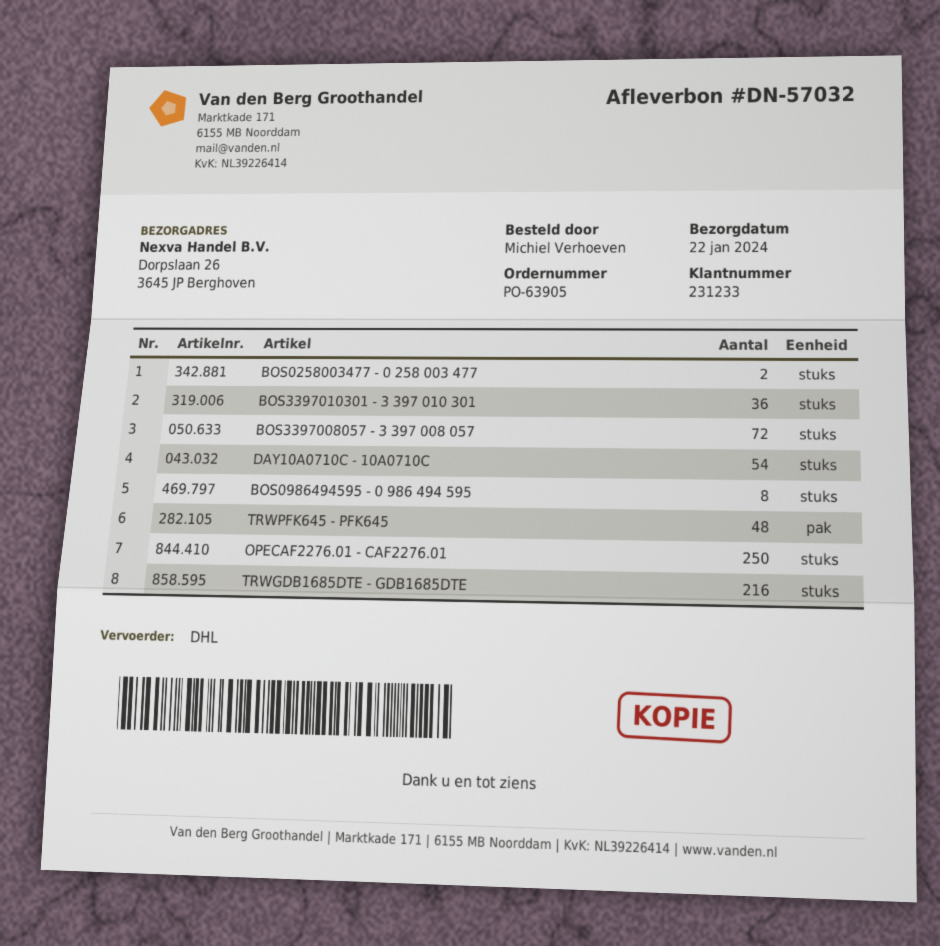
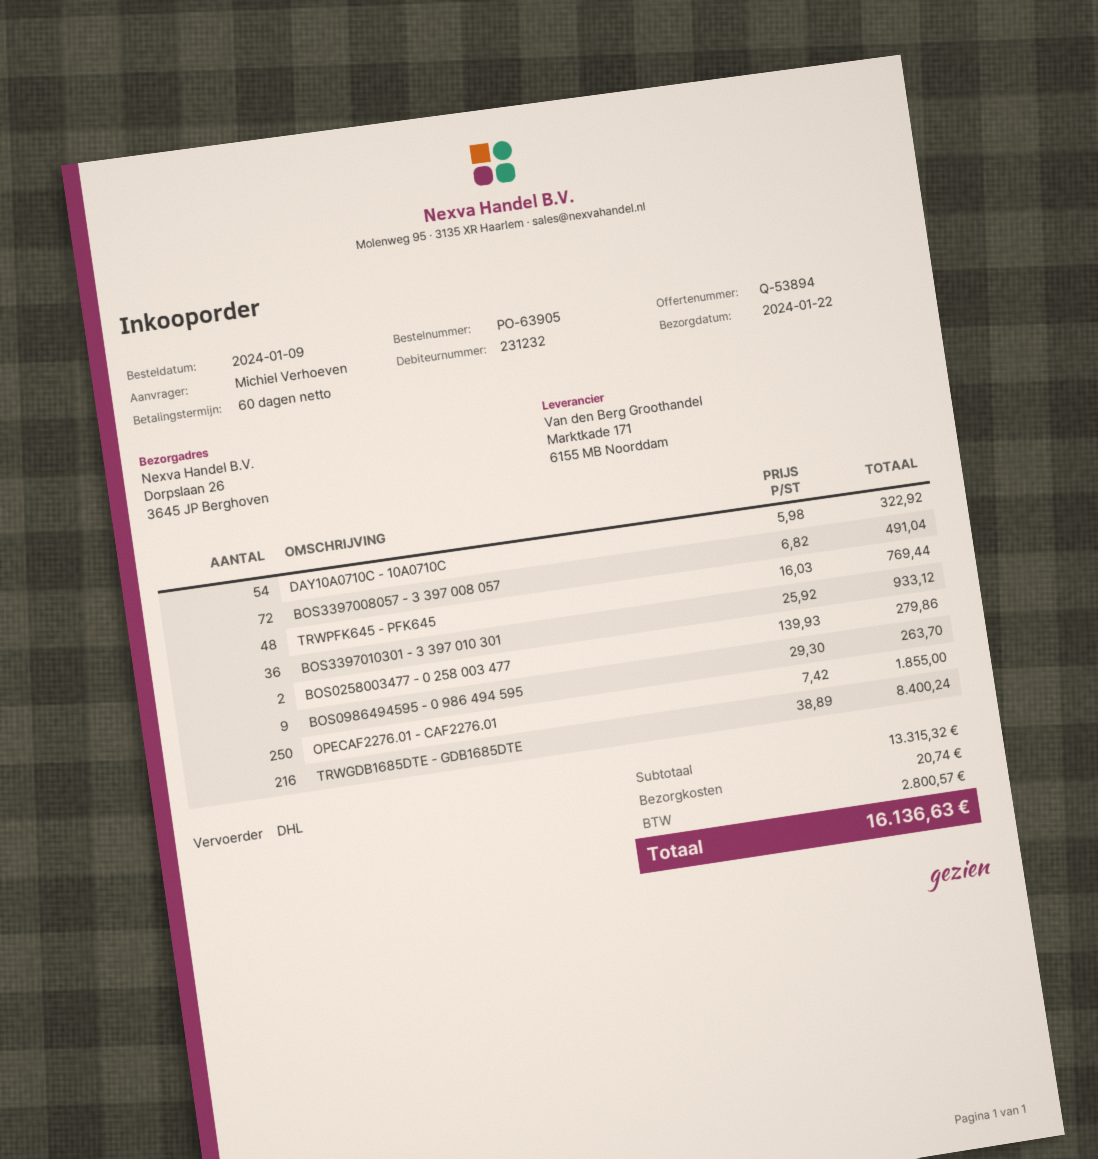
customer number: 231233 -> 231232
BOS0986494595 - 0 986 494 595: 8 -> 9

